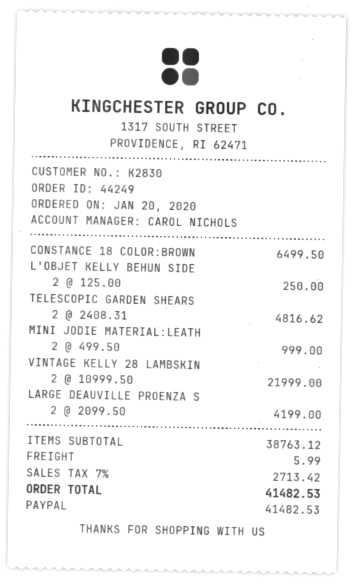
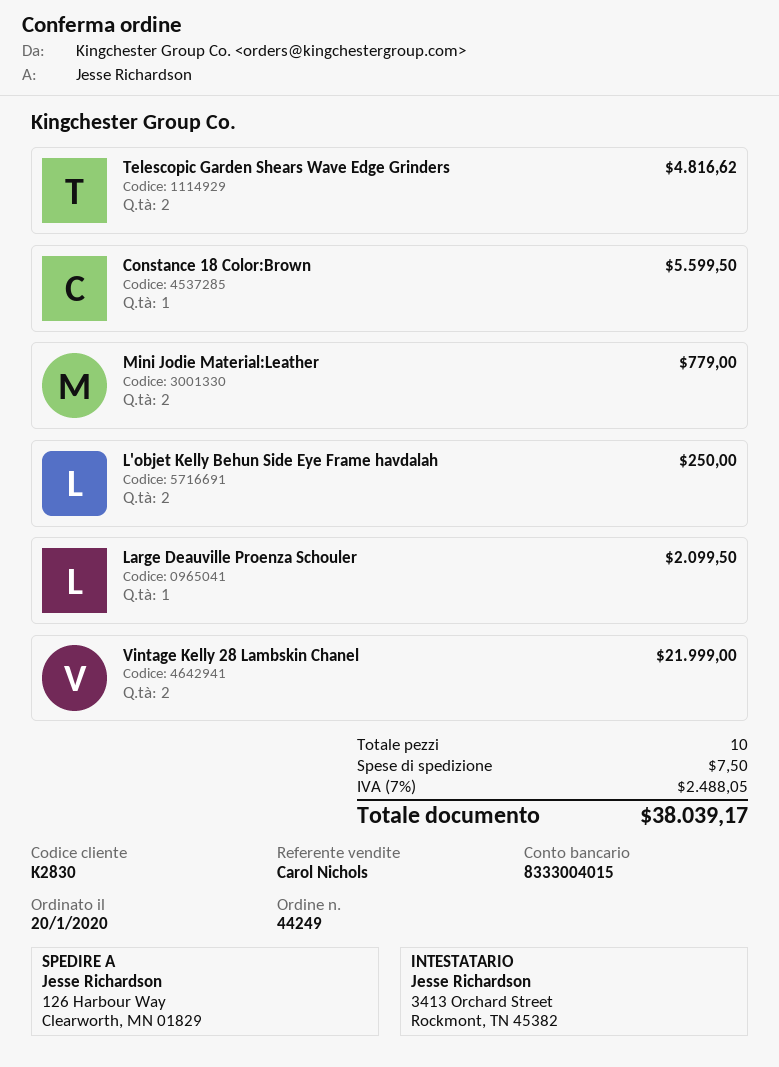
CONSTANCE 18 COLOR:BROWN: 1 for 6499.50 -> 1 for 5599.50
MINI JODIE MATERIAL:LEATH: 2 for 999.00 -> 2 for 779.00
LARGE DEAUVILLE PROENZA S: 2 for 4199.00 -> 1 for 2099.50
shipping: 5.99 -> 7.50
tax: 7% = 2713.42 -> 7% = 2488.05
total: 41482.53 -> 38039.17

